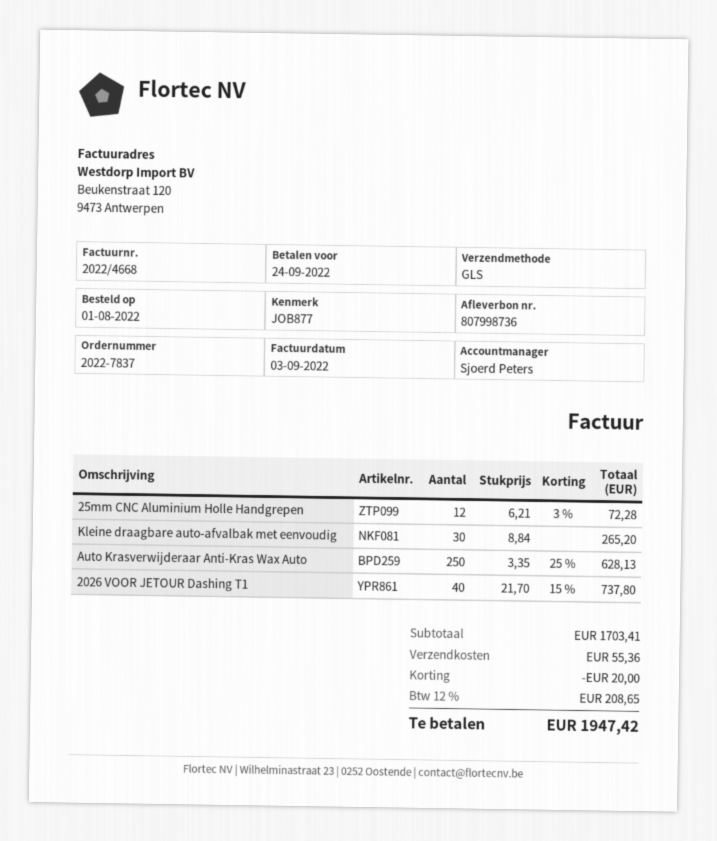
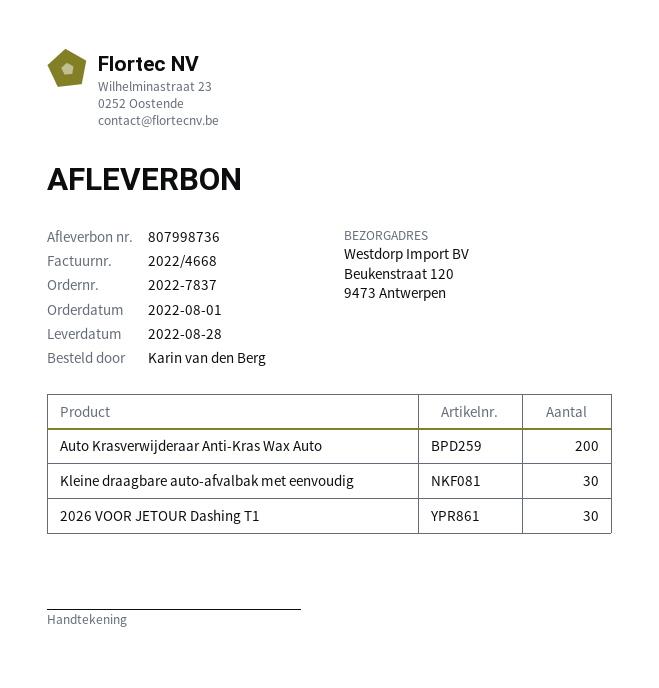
25mm CNC Aluminium Holle Handgrepen: 12 -> none
Auto Krasverwijderaar Anti-Kras Wax Auto: 250 -> 200
2026 VOOR JETOUR Dashing T1: 40 -> 30

